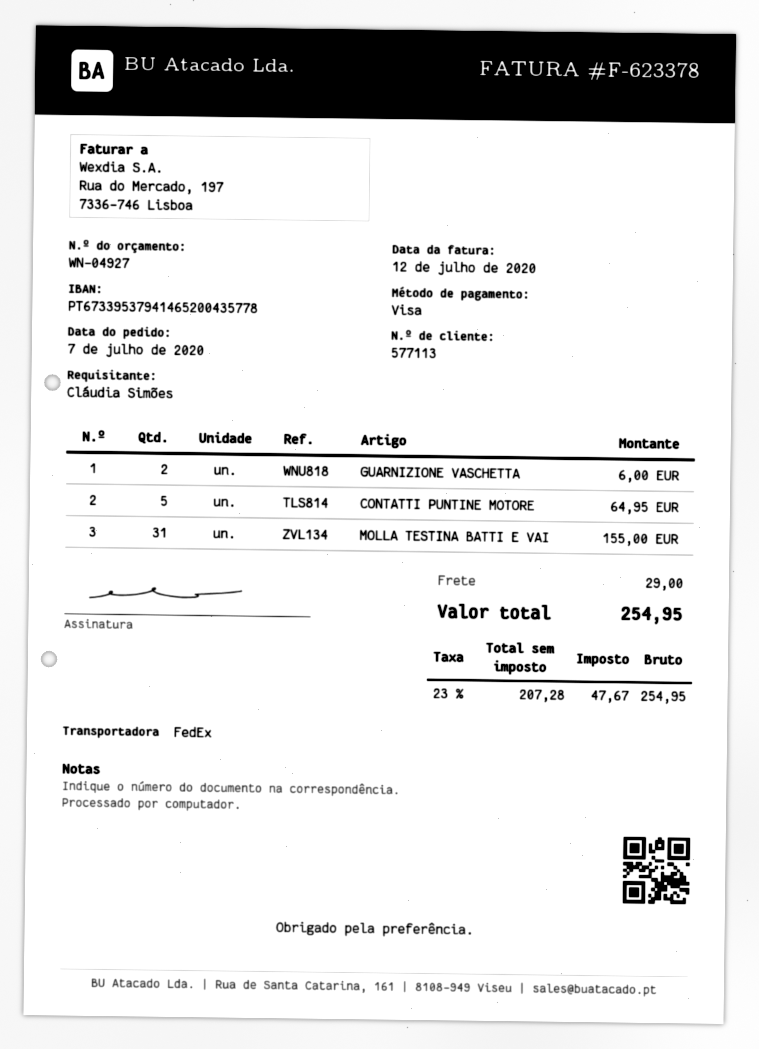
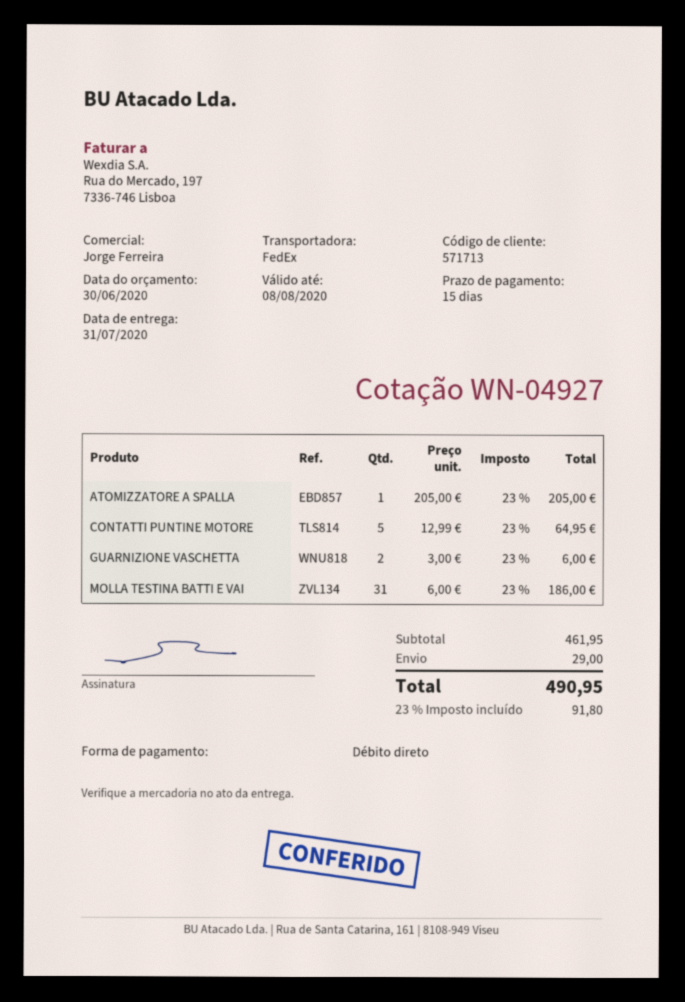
customer number: 577113 -> 571713
payment method: Visa -> direct debit
MOLLA TESTINA BATTI E VAI: 31 for 155.00 -> 31 for 186.00
ATOMIZZATORE A SPALLA: none -> 1 for 205.00
tax: 23% = 47.67 -> 23% = 91.80
total: 254.95 -> 490.95

